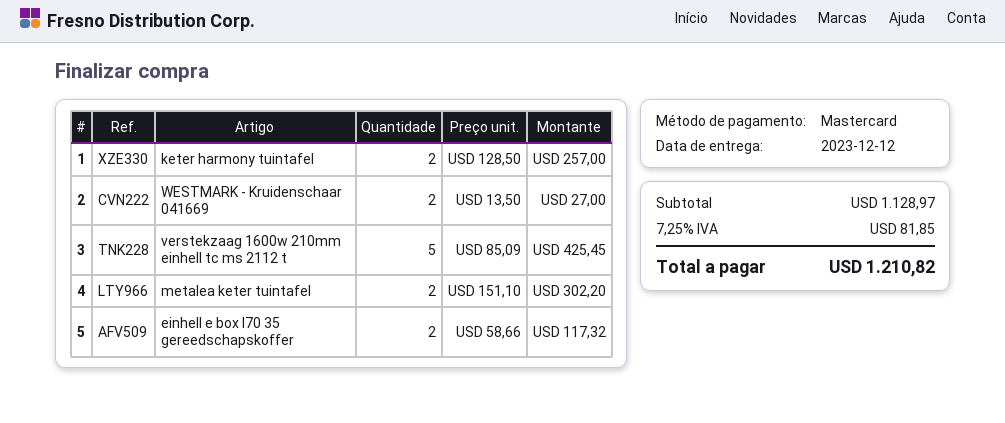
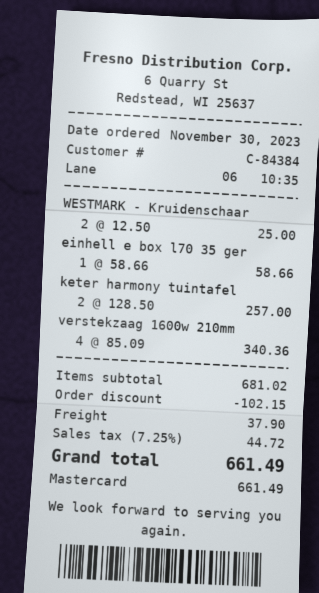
WESTMARK - Kruidenschaar 041669: 2 x 13.50 = 27.00 -> 2 x 12.50 = 25.00
verstekzaag 1600w 210mm einhell tc ms 2112 t: 5 x 85.09 = 425.45 -> 4 x 85.09 = 340.36
metalea keter tuintafel: 2 x 151.10 = 302.20 -> none
einhell e box l70 35 gereedschapskoffer: 2 x 58.66 = 117.32 -> 1 x 58.66 = 58.66
subtotal: 1128.97 -> 681.02
discount: none -> 102.15
shipping: none -> 37.90
tax: 7.25% = 81.85 -> 7.25% = 44.72
total: 1210.82 -> 661.49

